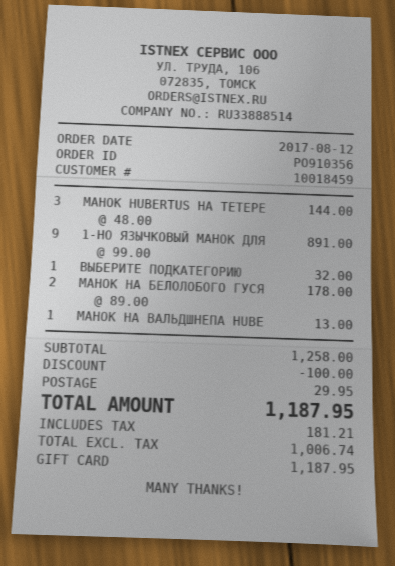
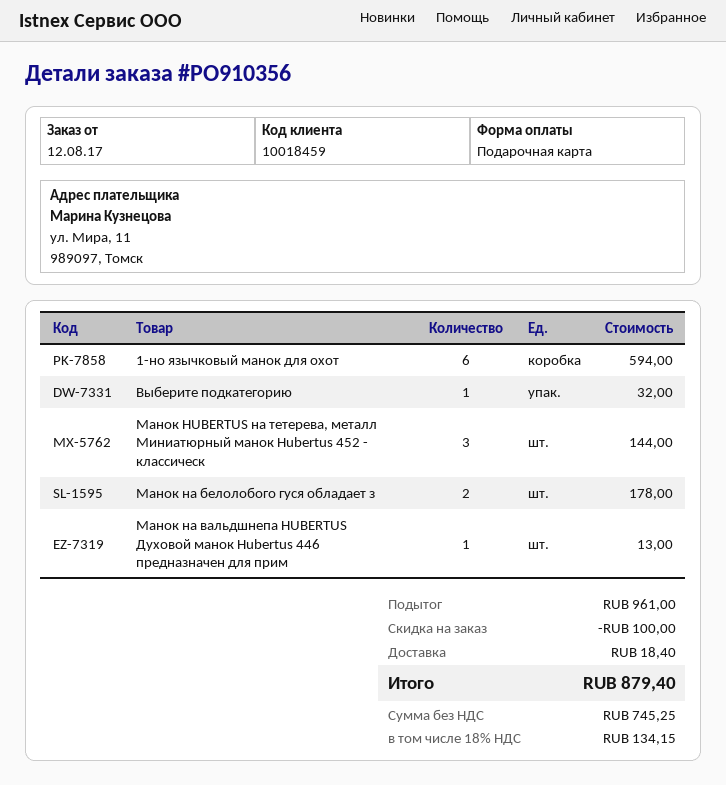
1-НО ЯЗЫЧКОВЫЙ МАНОК ДЛЯ: 9 for 891.00 -> 6 for 594.00
subtotal: 1258.00 -> 961.00
shipping: 29.95 -> 18.40
net: 1006.74 -> 745.25
tax: 181.21 -> 134.15
total: 1187.95 -> 879.40

